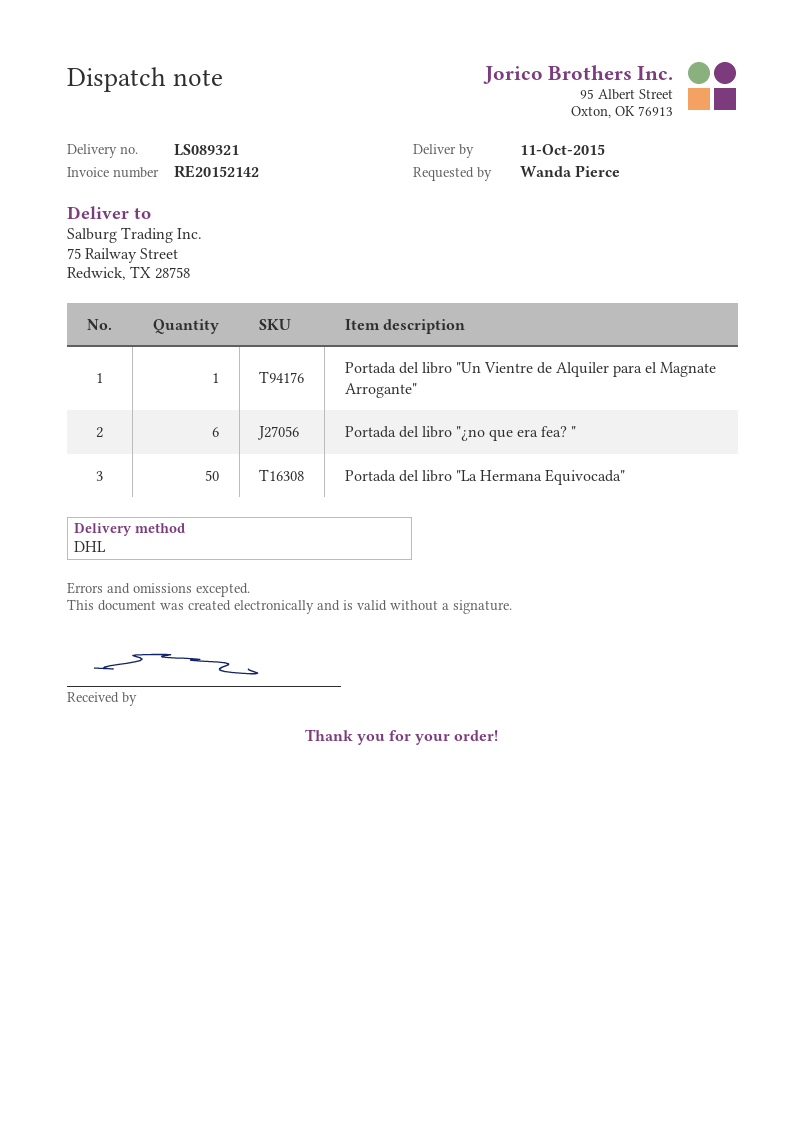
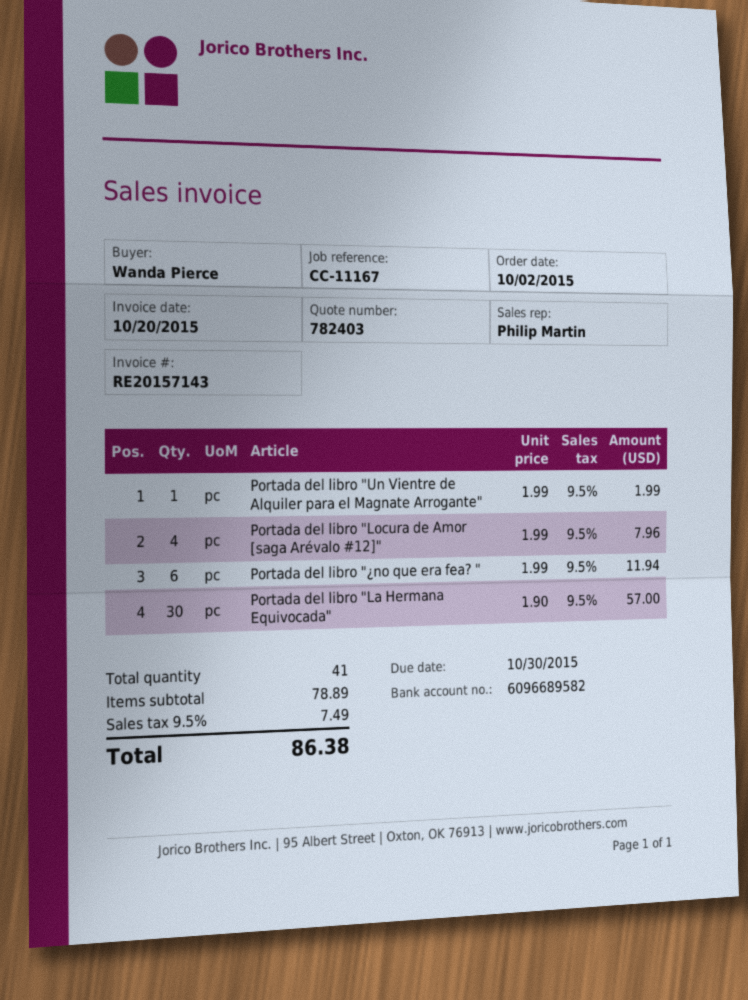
invoice number: RE20152142 -> RE20157143
Portada del libro "La Hermana Equivocada": 50 -> 30
Portada del libro "Locura de Amor [saga Arévalo #12]": none -> 4

